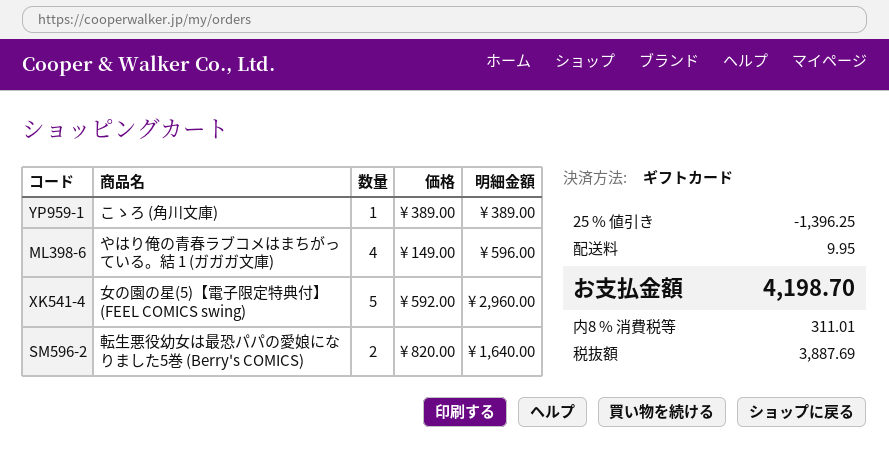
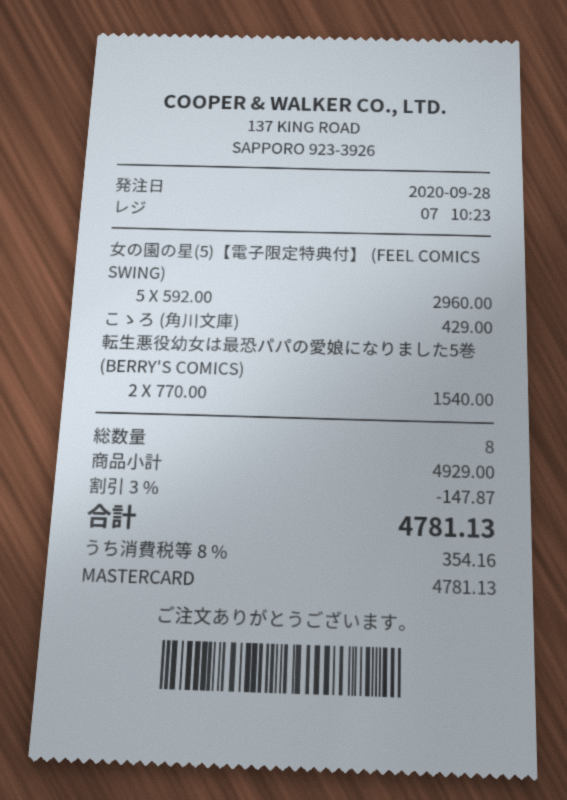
payment method: gift card -> Mastercard
こゝろ (角川文庫): 1 x 389.00 = 389.00 -> 1 x 429.00 = 429.00
やはり俺の青春ラブコメはまちがっている。結 1 (ガガガ文庫): 4 x 149.00 = 596.00 -> none
転生悪役幼女は最恐パパの愛娘になりました5巻 (Berry's COMICS): 2 x 820.00 = 1640.00 -> 2 x 770.00 = 1540.00
discount: 25% = 1396.25 -> 3% = 147.87
shipping: 9.95 -> none
tax: 8% = 311.01 -> 8% = 354.16
total: 4198.70 -> 4781.13

